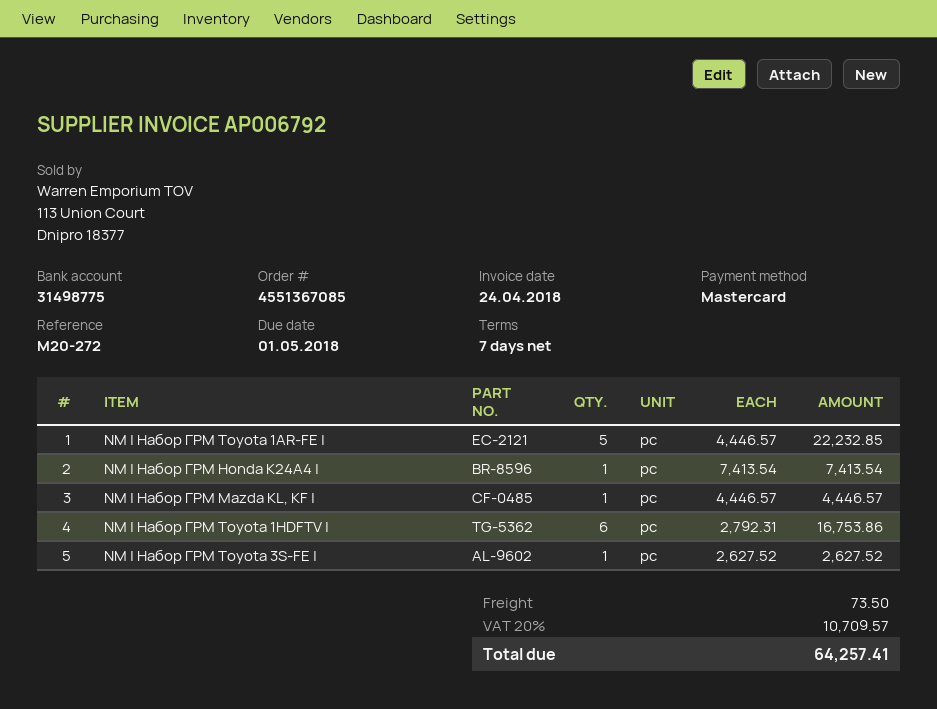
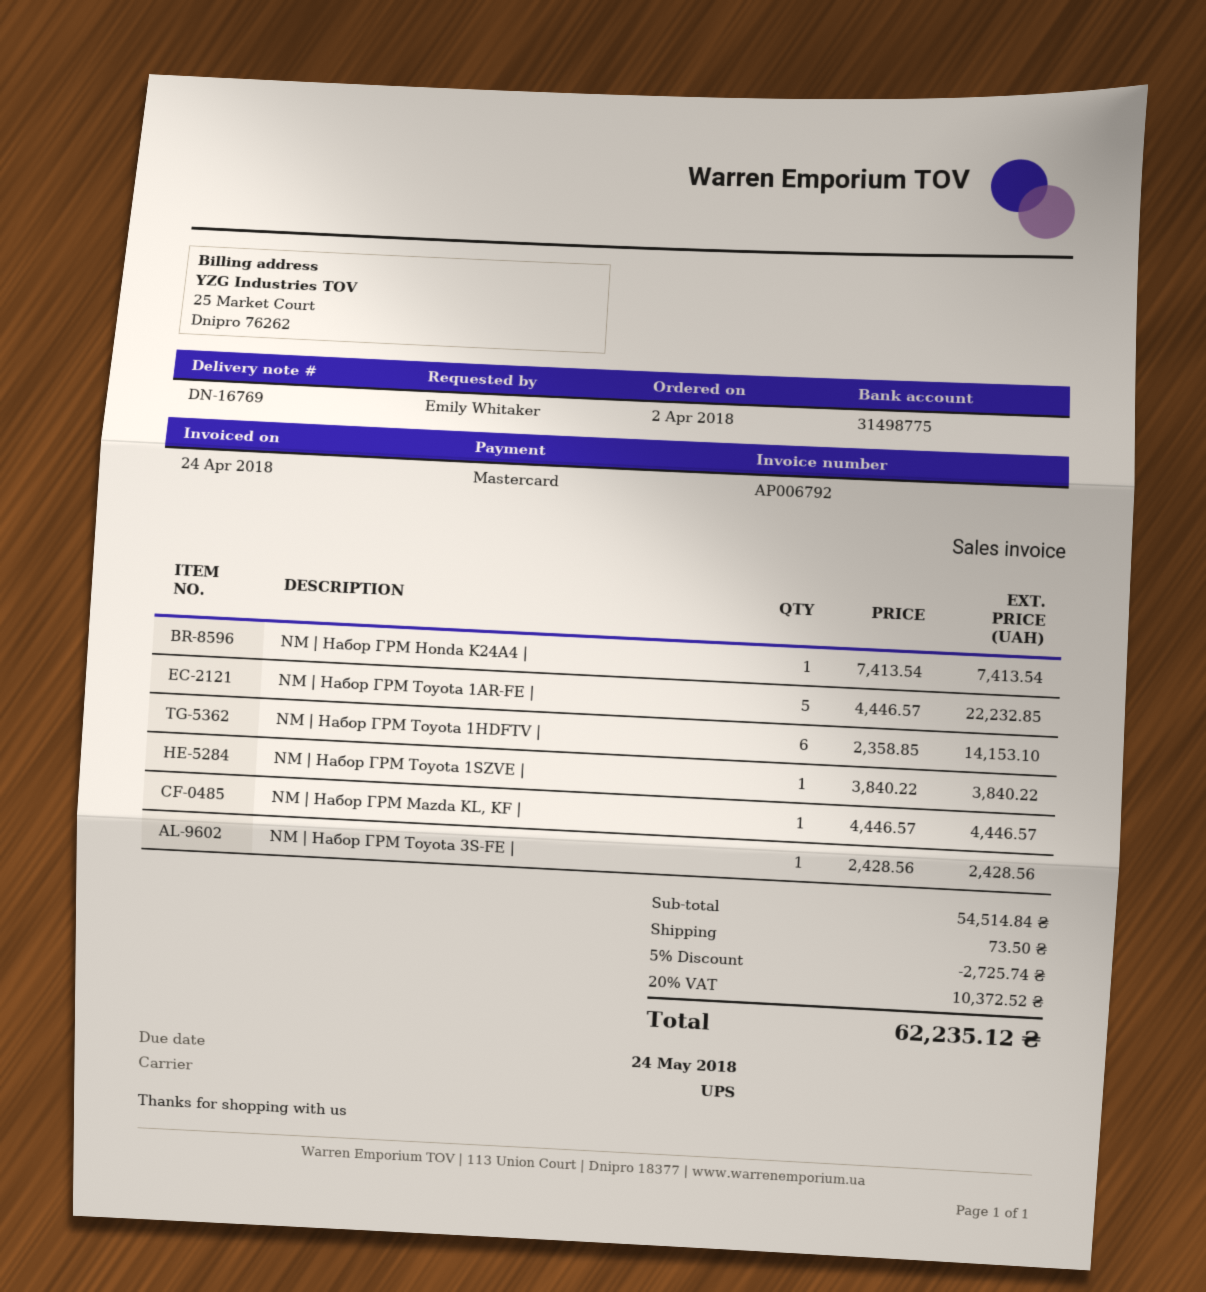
due date: 2018-05-01 -> 2018-05-24
NM | Набор ГРМ Toyota 1HDFTV |: 6 x 2792.31 = 16753.86 -> 6 x 2358.85 = 14153.10
NM | Набор ГРМ Toyota 3S-FE |: 1 x 2627.52 = 2627.52 -> 1 x 2428.56 = 2428.56
NM | Набор ГРМ Toyota 1SZVE |: none -> 1 x 3840.22 = 3840.22
discount: none -> 5% = 2725.74
tax: 20% = 10709.57 -> 20% = 10372.52
total: 64257.41 -> 62235.12

